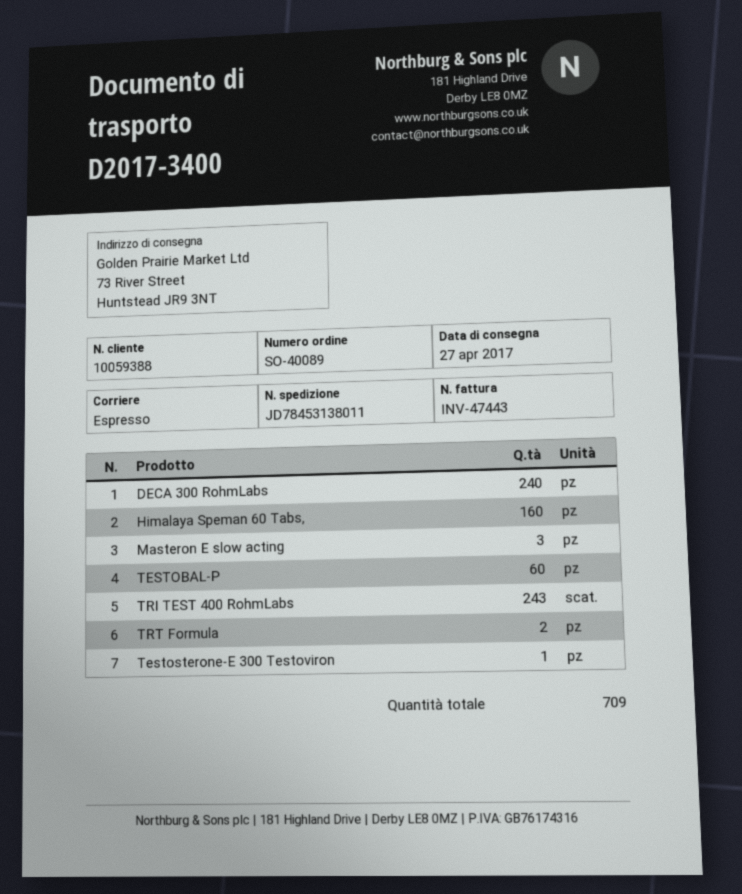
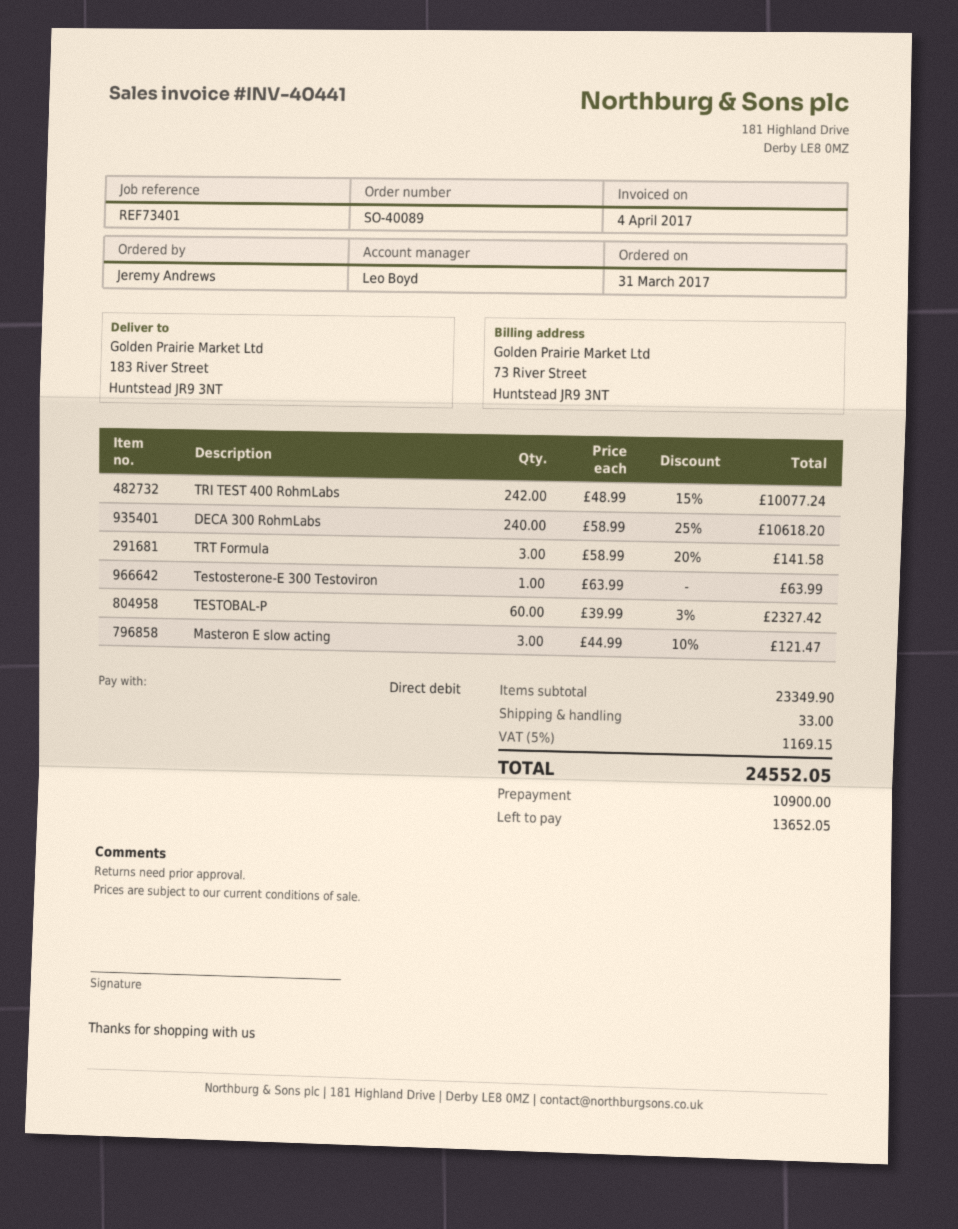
invoice number: INV-47443 -> INV-40441
ship to: 73 River Street, Huntstead JR9 3NT -> 183 River Street, Huntstead JR9 3NT
Himalaya Speman 60 Tabs,: 160 -> none
TRI TEST 400 RohmLabs: 243 -> 242
TRT Formula: 2 -> 3

